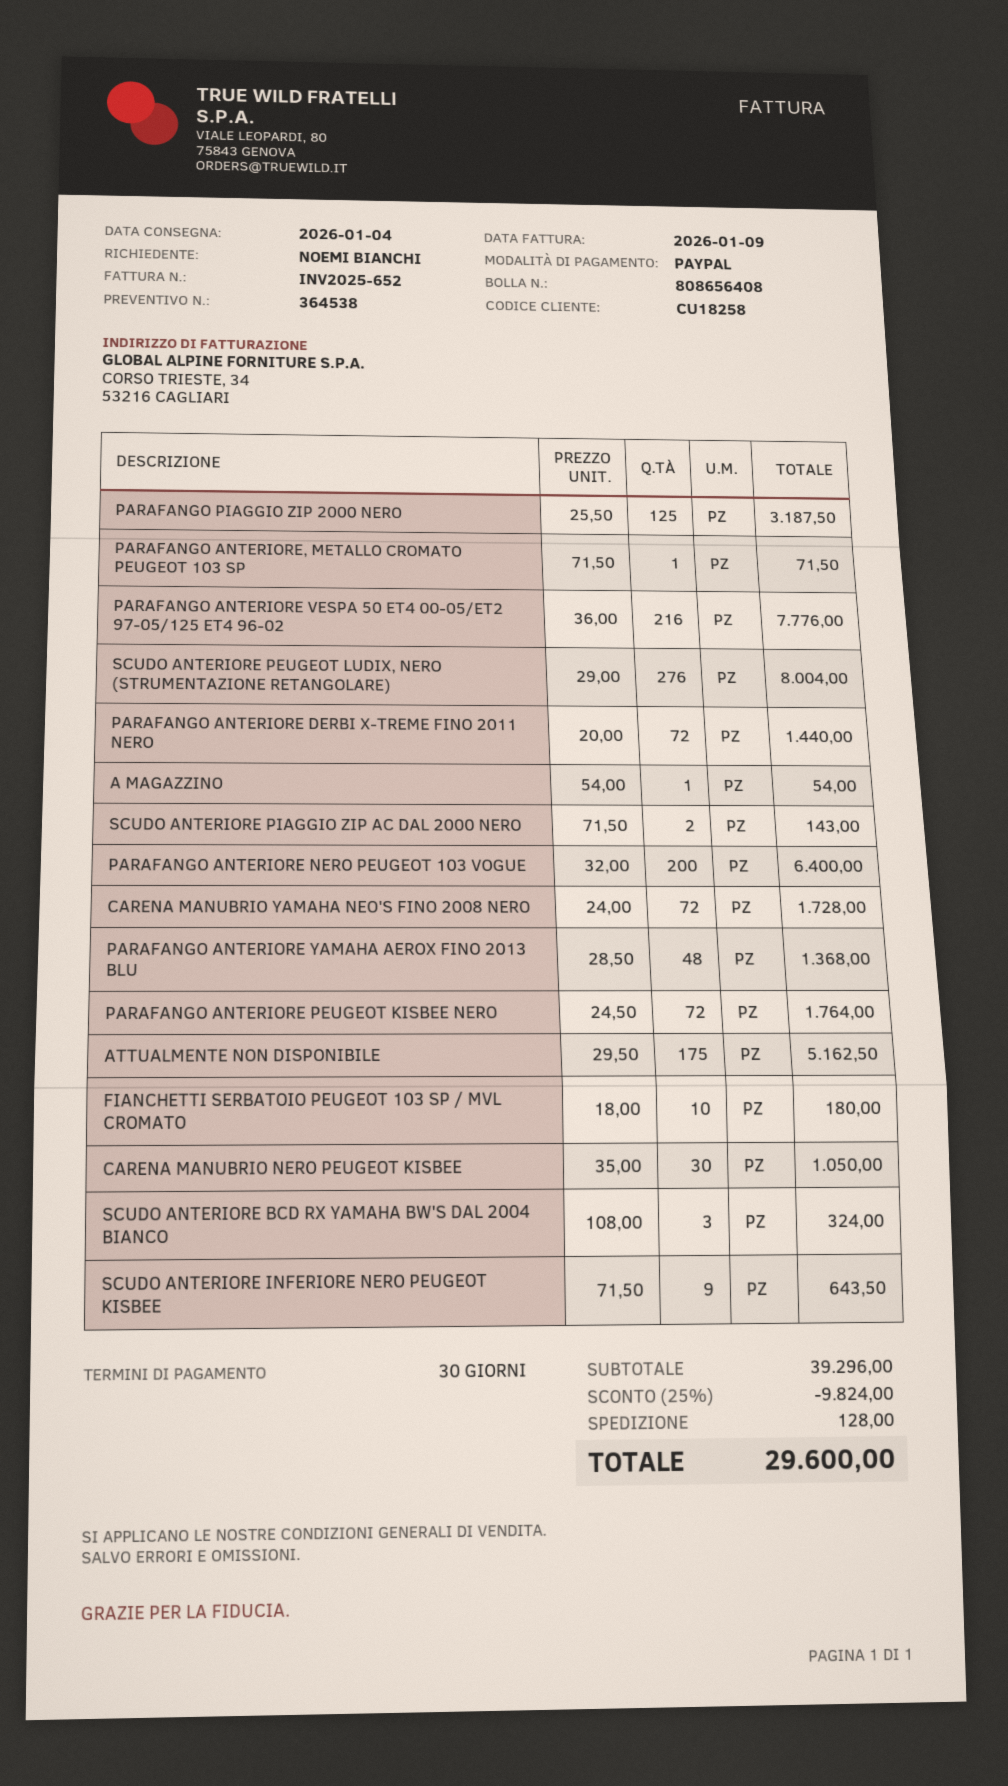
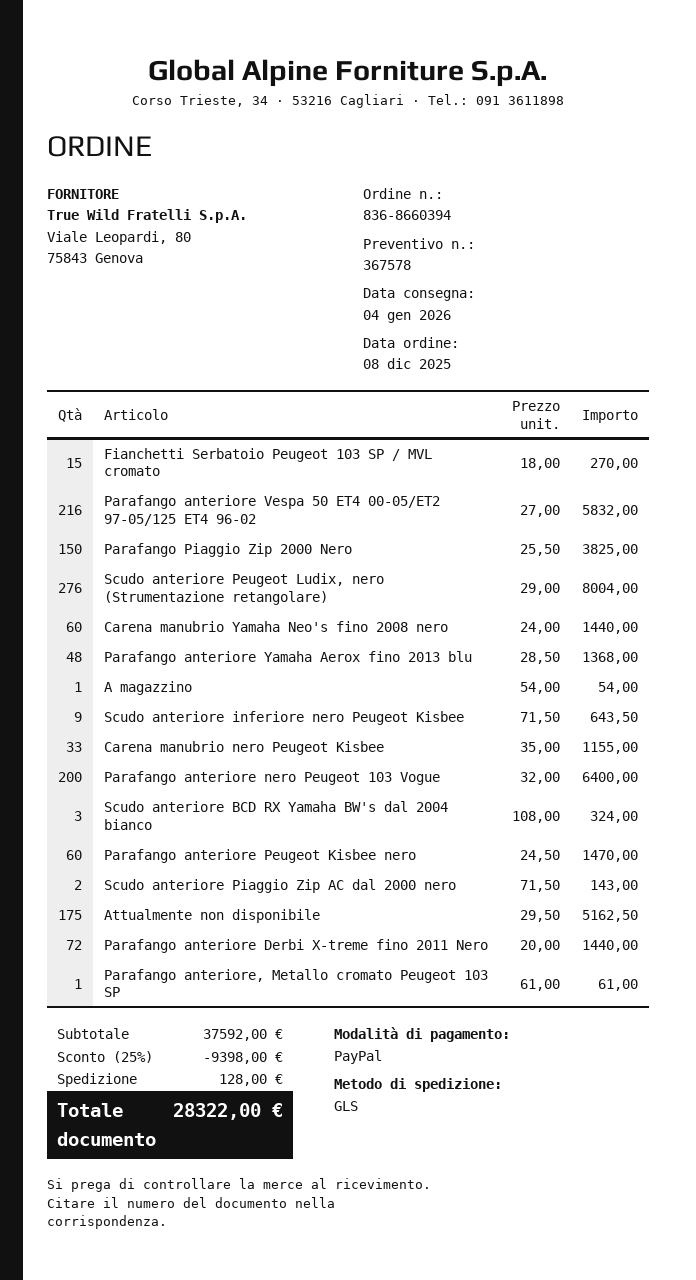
quote number: 364538 -> 367578
PARAFANGO PIAGGIO ZIP 2000 NERO: 125 x 25.50 = 3187.50 -> 150 x 25.50 = 3825.00
PARAFANGO ANTERIORE, METALLO CROMATO PEUGEOT 103 SP: 1 x 71.50 = 71.50 -> 1 x 61.00 = 61.00
PARAFANGO ANTERIORE VESPA 50 ET4 00-05/ET2 97-05/125 ET4 96-02: 216 x 36.00 = 7776.00 -> 216 x 27.00 = 5832.00
CARENA MANUBRIO YAMAHA NEO'S FINO 2008 NERO: 72 x 24.00 = 1728.00 -> 60 x 24.00 = 1440.00
PARAFANGO ANTERIORE PEUGEOT KISBEE NERO: 72 x 24.50 = 1764.00 -> 60 x 24.50 = 1470.00
FIANCHETTI SERBATOIO PEUGEOT 103 SP / MVL CROMATO: 10 x 18.00 = 180.00 -> 15 x 18.00 = 270.00
CARENA MANUBRIO NERO PEUGEOT KISBEE: 30 x 35.00 = 1050.00 -> 33 x 35.00 = 1155.00
subtotal: 39296.00 -> 37592.00
discount: 25% = 9824.00 -> 25% = 9398.00
total: 29600.00 -> 28322.00

